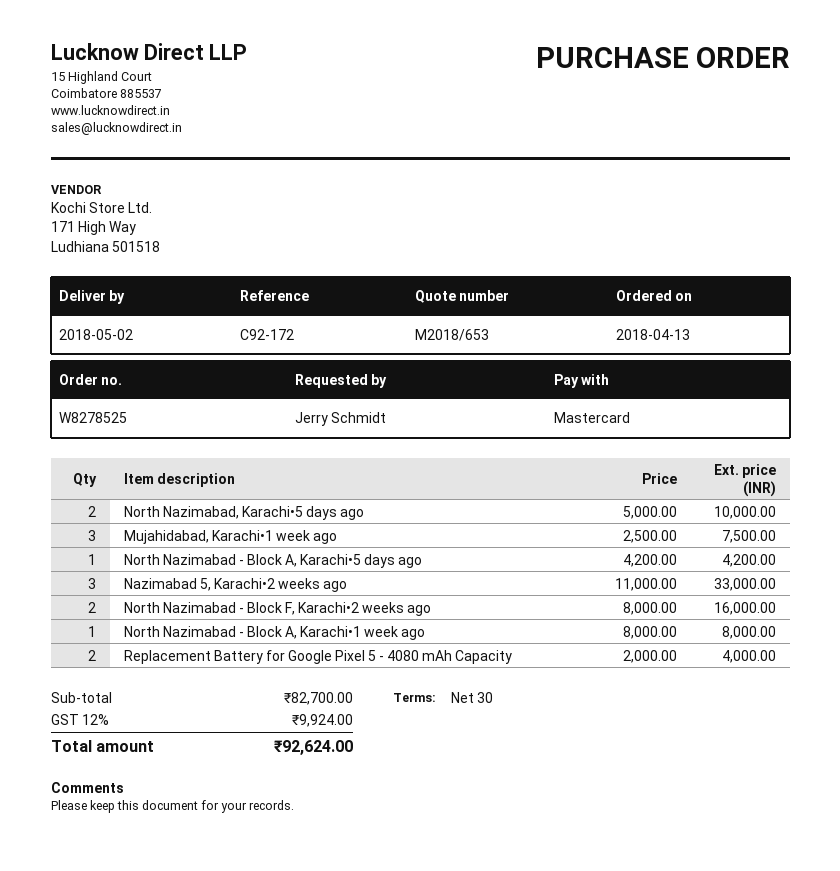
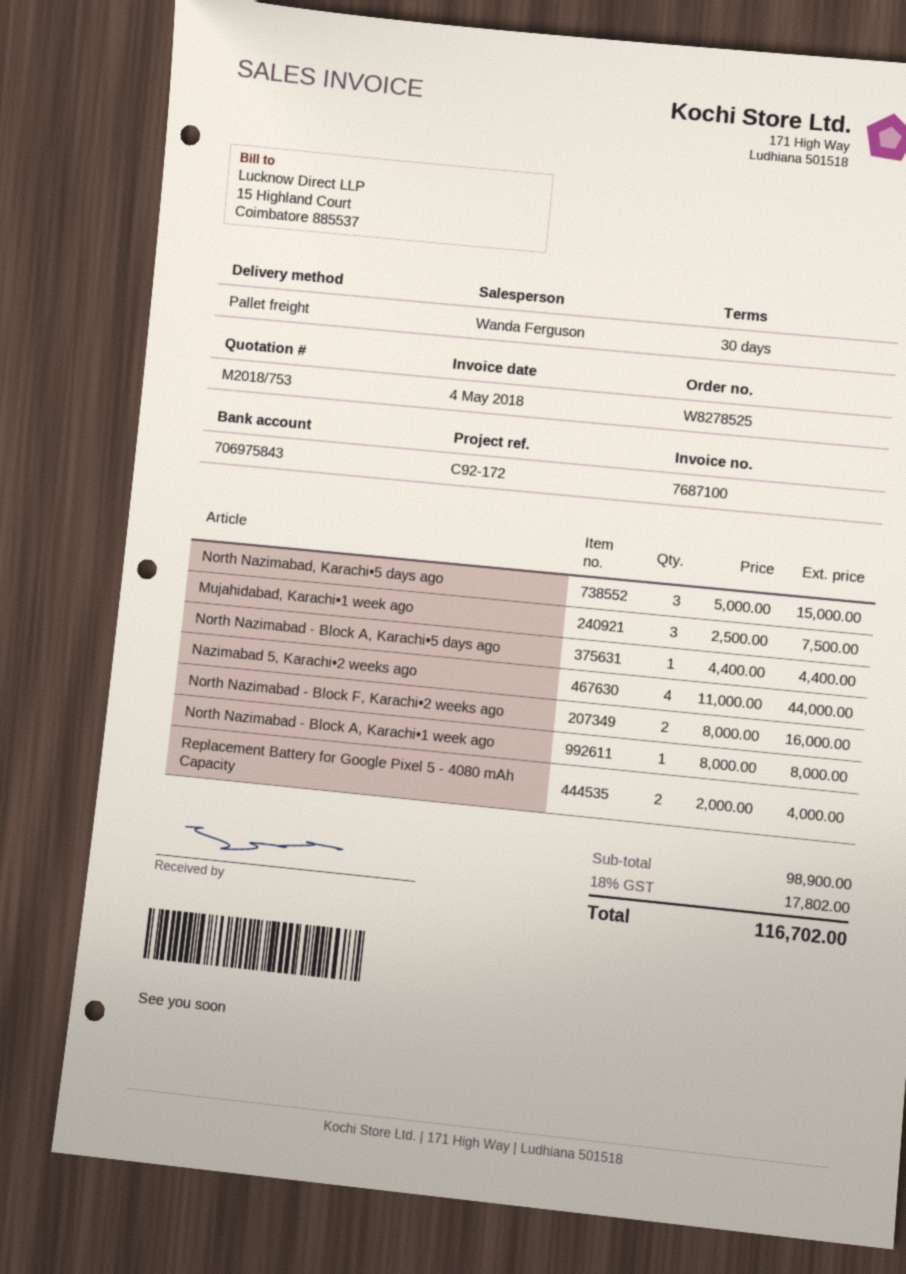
quote number: M2018/653 -> M2018/753
North Nazimabad, Karachi•5 days ago: 2 x 5000.00 = 10000.00 -> 3 x 5000.00 = 15000.00
North Nazimabad - Block A, Karachi•5 days ago: 1 x 4200.00 = 4200.00 -> 1 x 4400.00 = 4400.00
Nazimabad 5, Karachi•2 weeks ago: 3 x 11000.00 = 33000.00 -> 4 x 11000.00 = 44000.00
subtotal: 82700.00 -> 98900.00
tax: 12% = 9924.00 -> 18% = 17802.00
total: 92624.00 -> 116702.00

